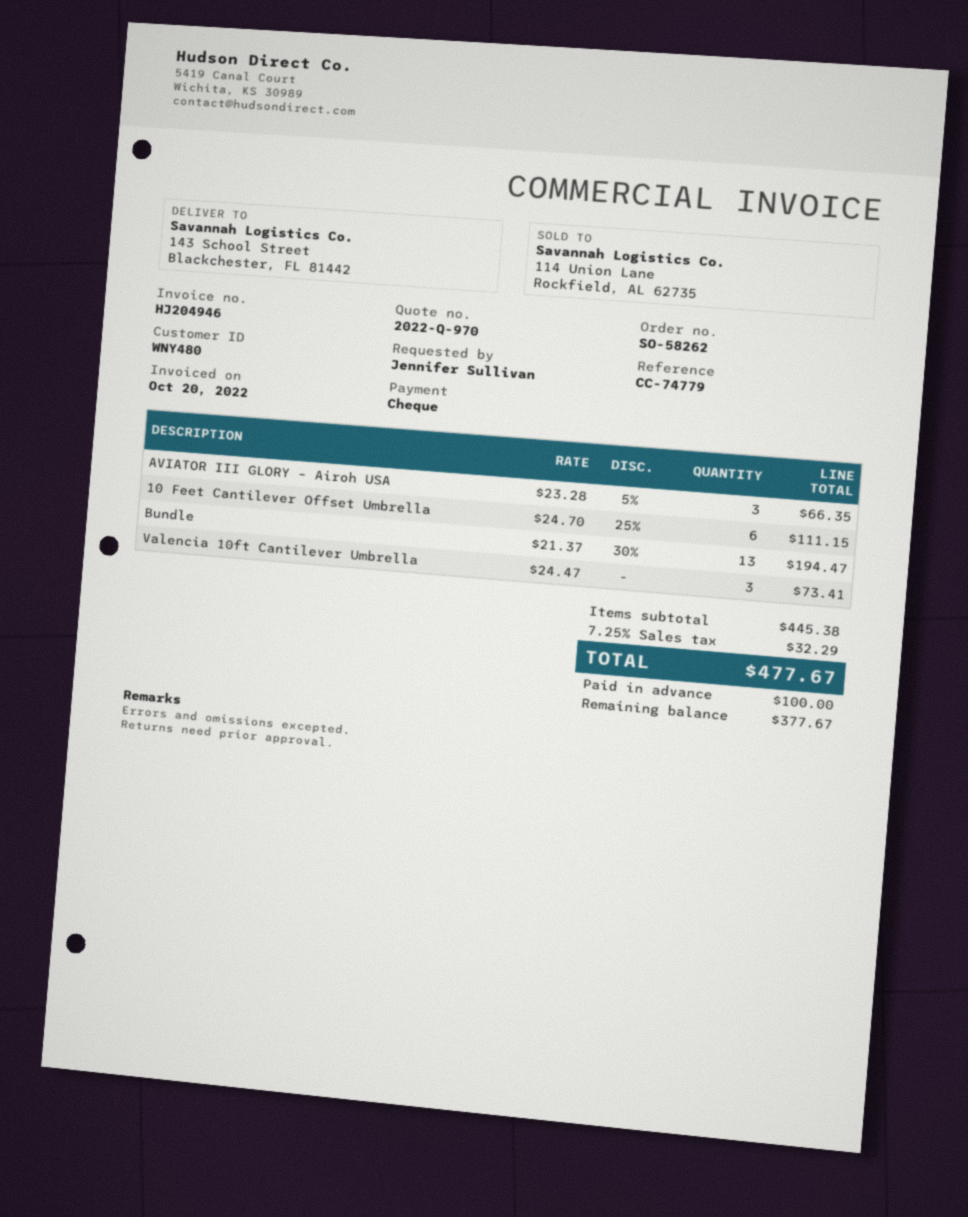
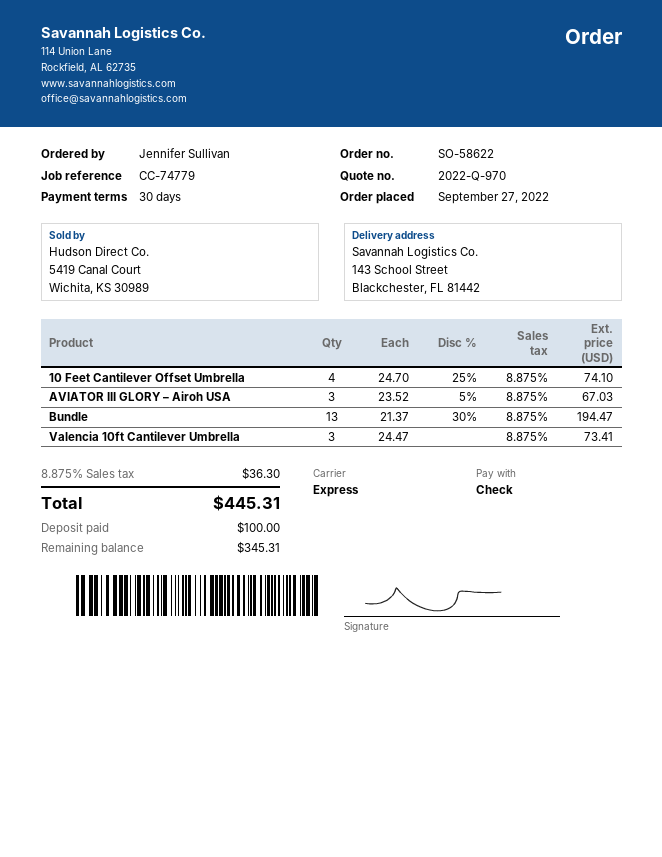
order number: SO-58262 -> SO-58622
AVIATOR III GLORY – Airoh USA: 3 x 23.28 - 5% = 66.35 -> 3 x 23.52 - 5% = 67.03
10 Feet Cantilever Offset Umbrella: 6 x 24.70 - 25% = 111.15 -> 4 x 24.70 - 25% = 74.10
tax: 7.25% = 32.29 -> 8.875% = 36.30
total: 477.67 -> 445.31
balance: 377.67 -> 345.31

